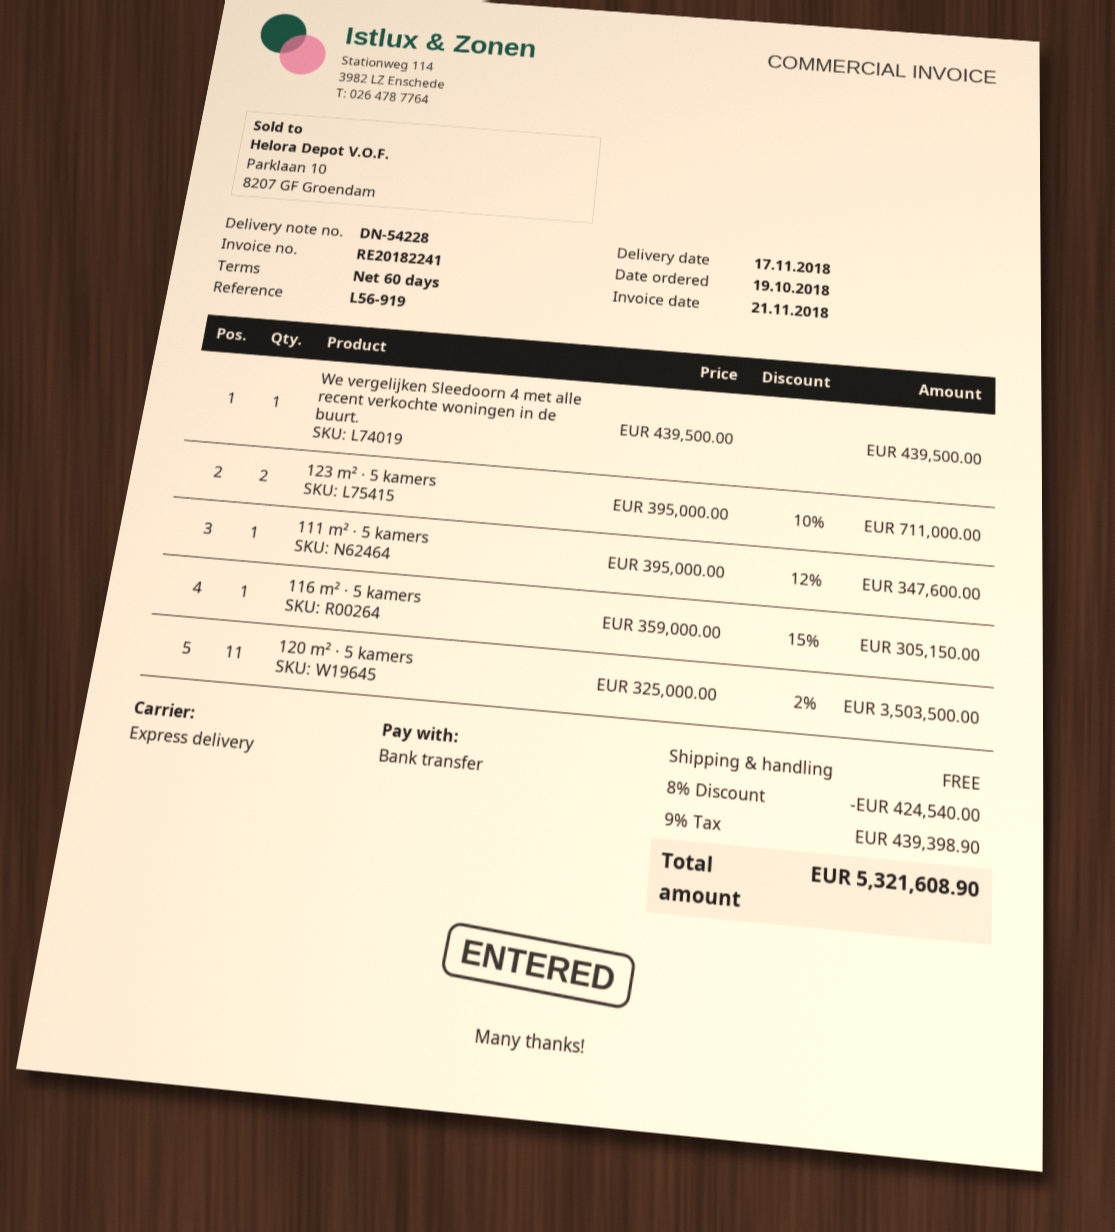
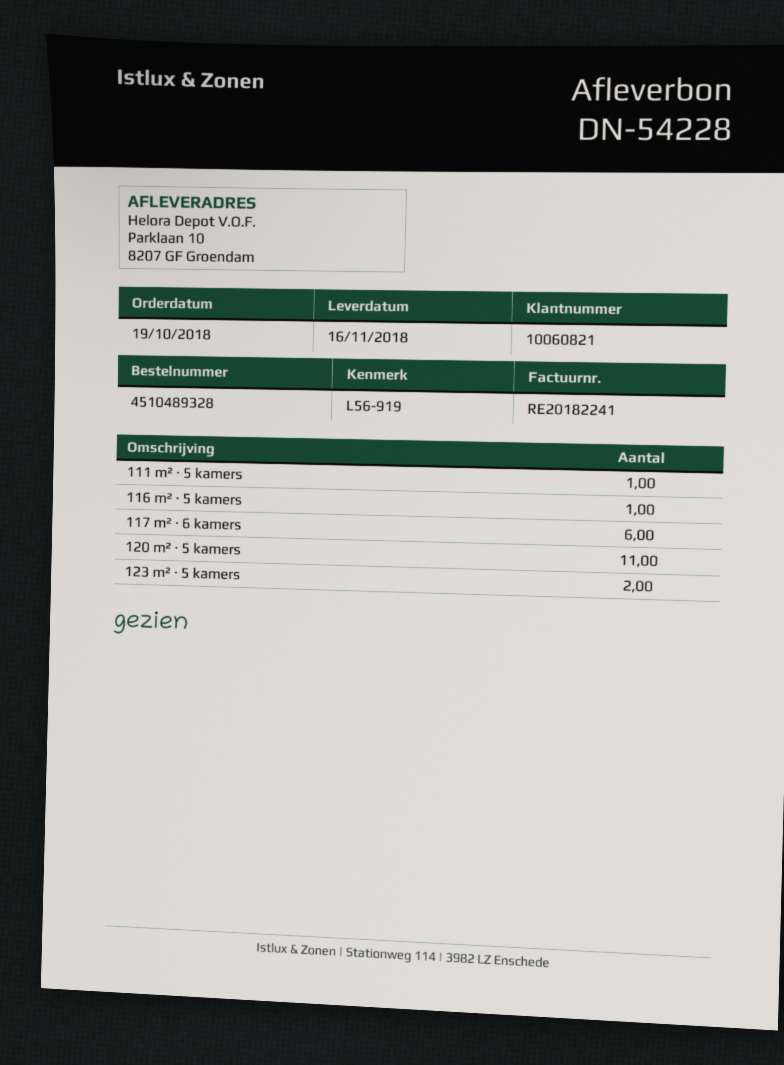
delivery date: 2018-11-17 -> 2018-11-16
We vergelijken Sleedoorn 4 met alle recent verkochte woningen in de buurt.: 1 -> none
117 m² · 6 kamers: none -> 6

